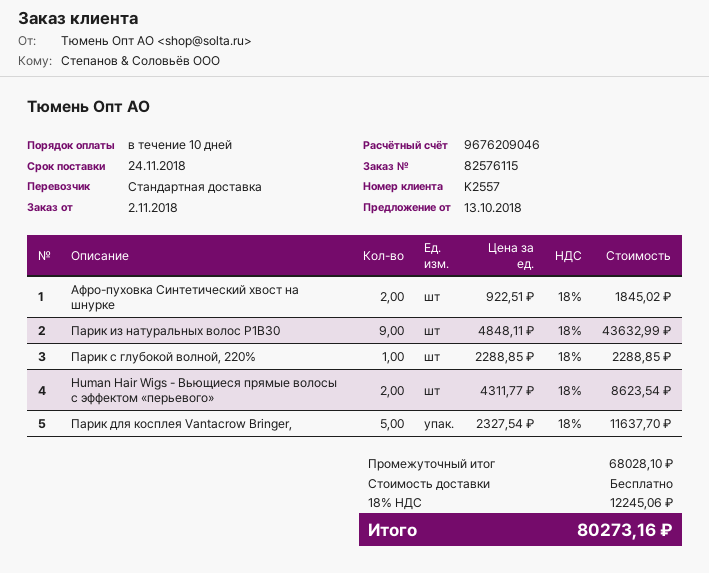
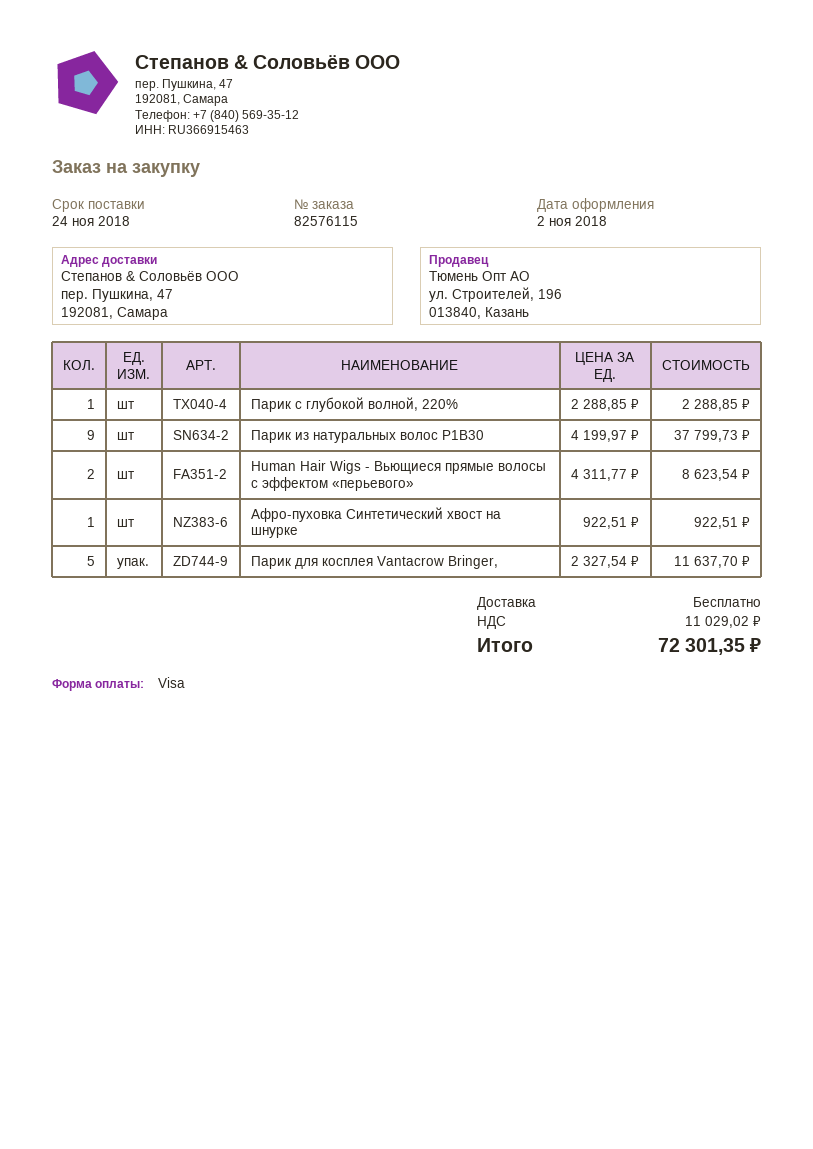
Афро-пуховка Синтетический хвост на шнурке: 2 x 922.51 = 1845.02 -> 1 x 922.51 = 922.51
Парик из натуральных волос P1B30: 9 x 4848.11 = 43632.99 -> 9 x 4199.97 = 37799.73
tax: 12245.06 -> 11029.02
total: 80273.16 -> 72301.35

